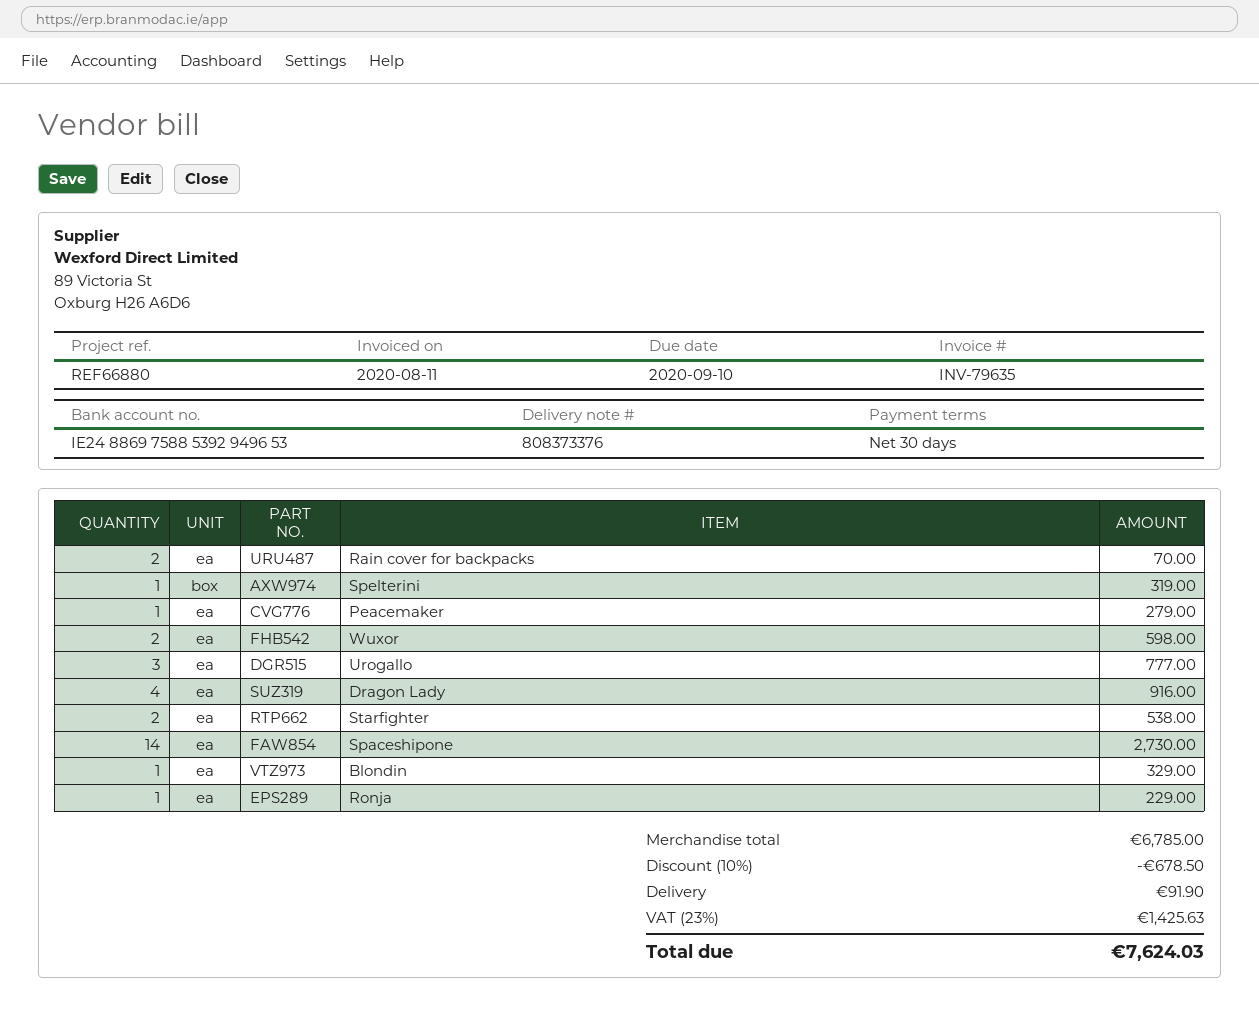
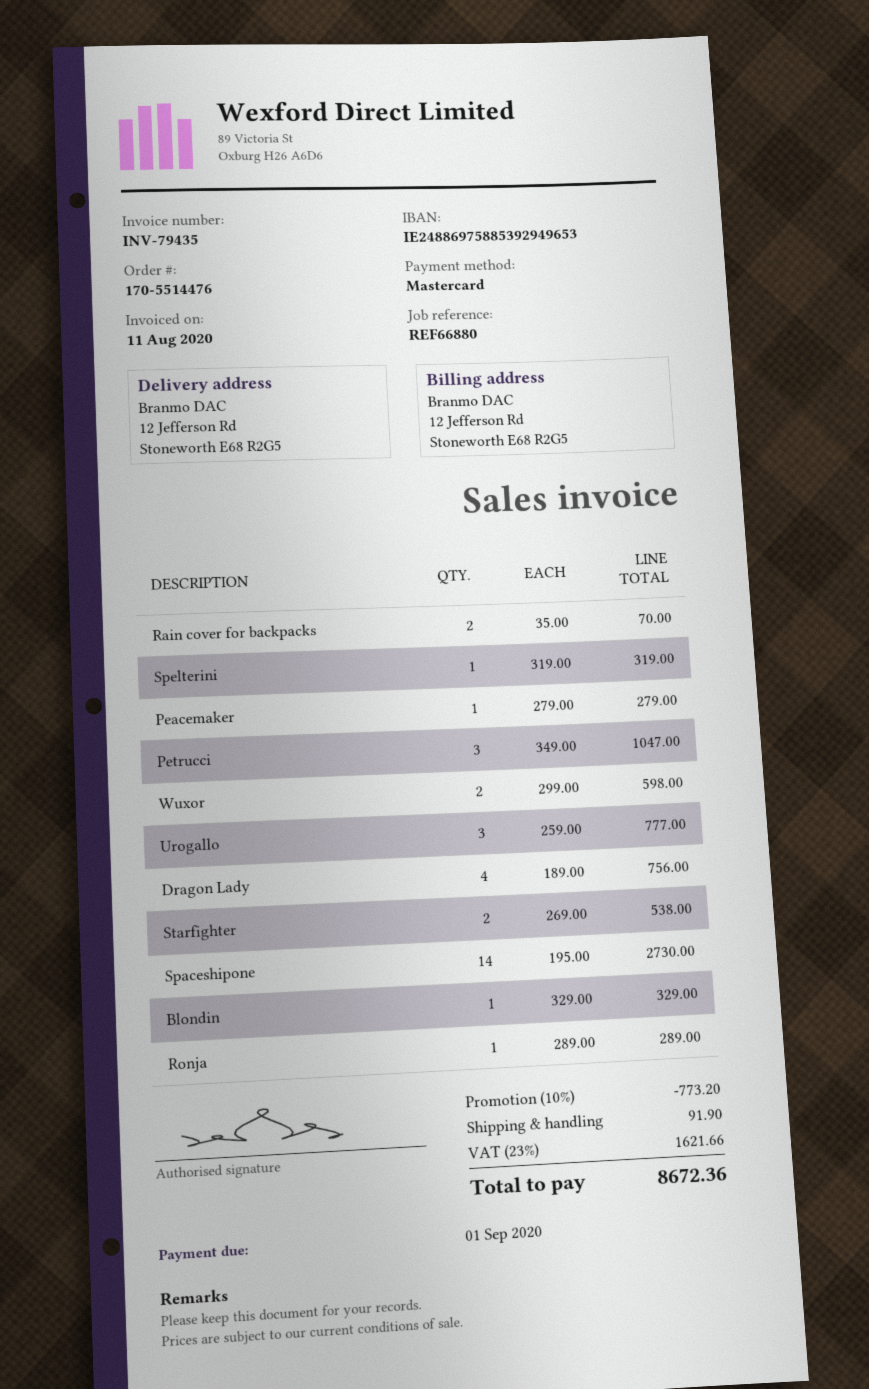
invoice number: INV-79635 -> INV-79435
due date: 2020-09-10 -> 2020-09-01
Dragon Lady: 4 for 916.00 -> 4 for 756.00
Ronja: 1 for 229.00 -> 1 for 289.00
Petrucci: none -> 3 for 1047.00
discount: 10% = 678.50 -> 10% = 773.20
tax: 23% = 1425.63 -> 23% = 1621.66
total: 7624.03 -> 8672.36

